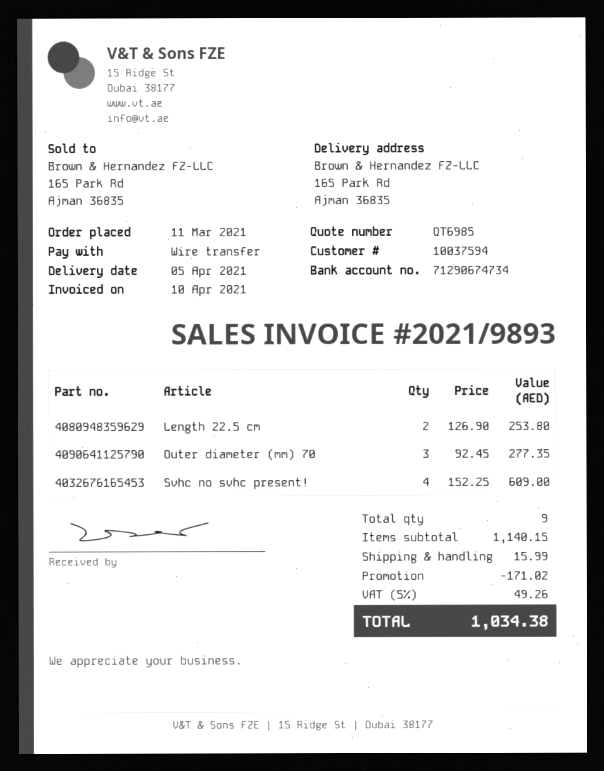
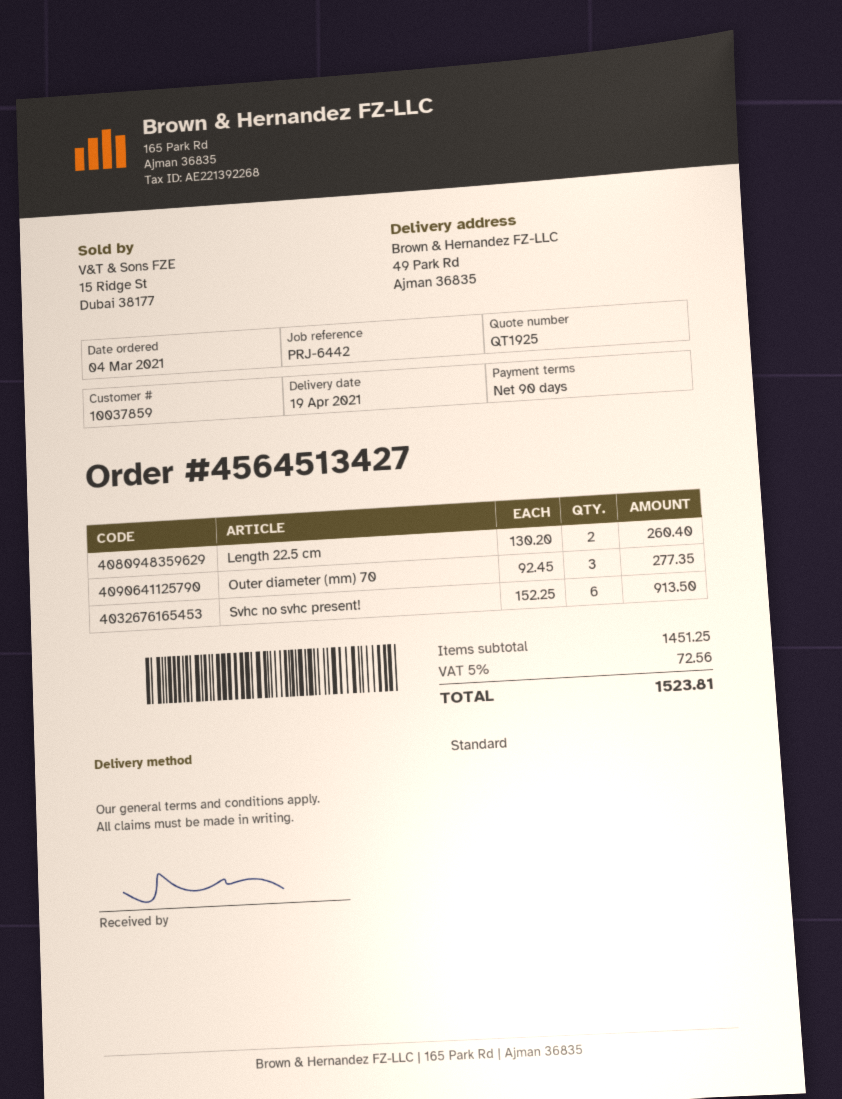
quote number: QT6985 -> QT1925
order date: 2021-03-11 -> 2021-03-04
delivery date: 2021-04-05 -> 2021-04-19
customer number: 10037594 -> 10037859
ship to: 165 Park Rd, Ajman 36835 -> 49 Park Rd, Ajman 36835
Length 22.5 cm: 2 x 126.90 = 253.80 -> 2 x 130.20 = 260.40
Svhc no svhc present!: 4 x 152.25 = 609.00 -> 6 x 152.25 = 913.50
subtotal: 1140.15 -> 1451.25
discount: 171.02 -> none
shipping: 15.99 -> none
tax: 5% = 49.26 -> 5% = 72.56
total: 1034.38 -> 1523.81

